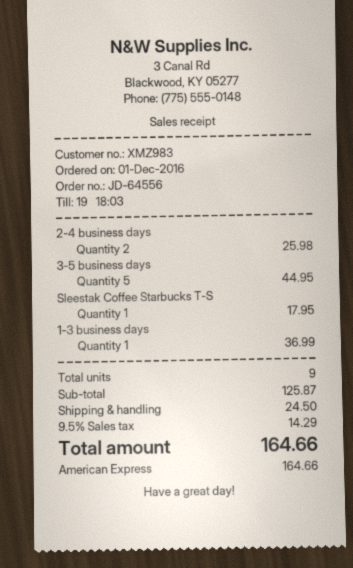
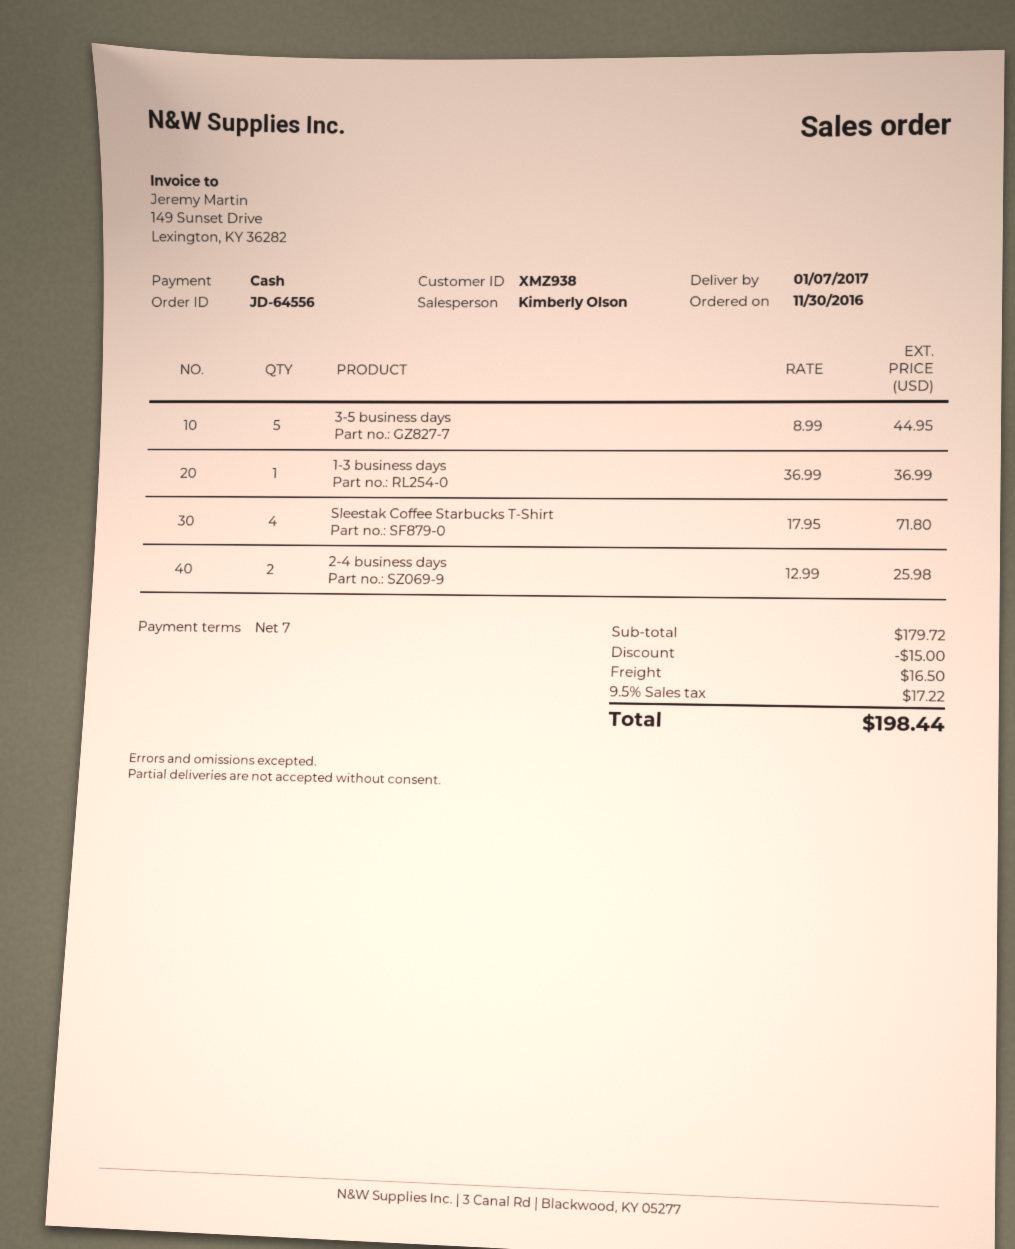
order date: 2016-12-01 -> 2016-11-30
customer number: XMZ983 -> XMZ938
payment method: American Express -> cash
Sleestak Coffee Starbucks T-S: 1 for 17.95 -> 4 for 71.80
subtotal: 125.87 -> 179.72
discount: none -> 15.00
shipping: 24.50 -> 16.50
tax: 9.5% = 14.29 -> 9.5% = 17.22
total: 164.66 -> 198.44

